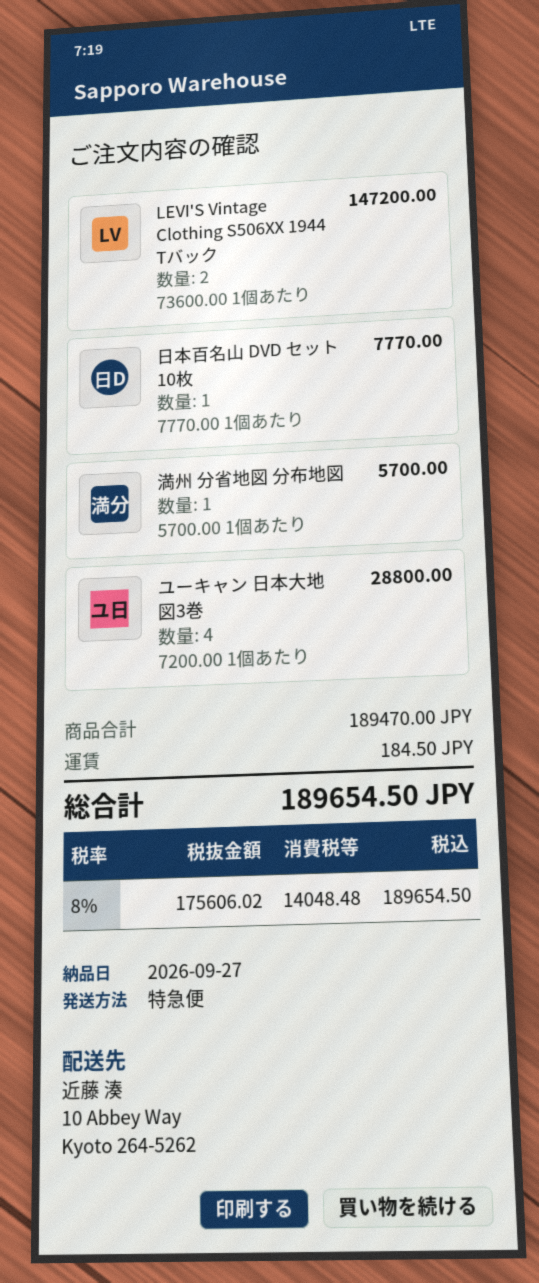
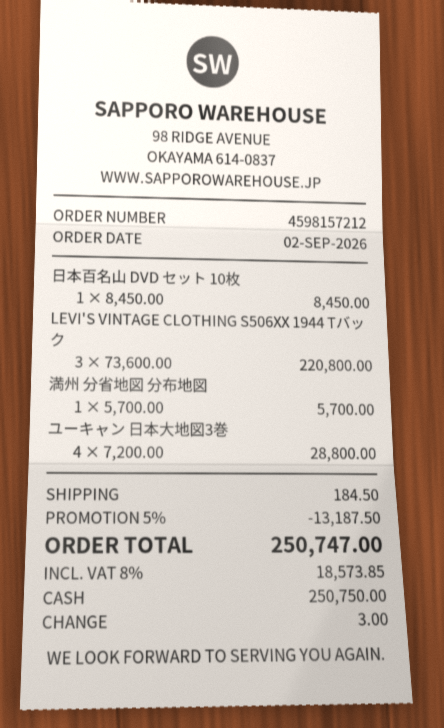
LEVI'S Vintage Clothing S506XX 1944 Tバック: 2 x 73600.00 = 147200.00 -> 3 x 73600.00 = 220800.00
日本百名山 DVD セット 10枚: 1 x 7770.00 = 7770.00 -> 1 x 8450.00 = 8450.00
discount: none -> 5% = 13187.50
tax: 8% = 14048.48 -> 8% = 18573.85
total: 189654.50 -> 250747.00

